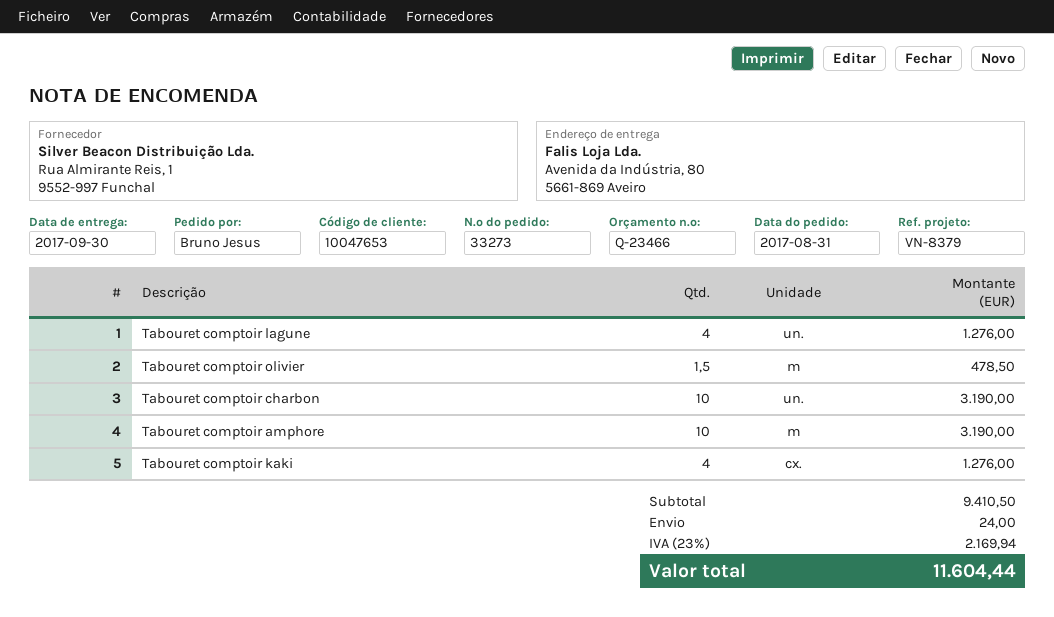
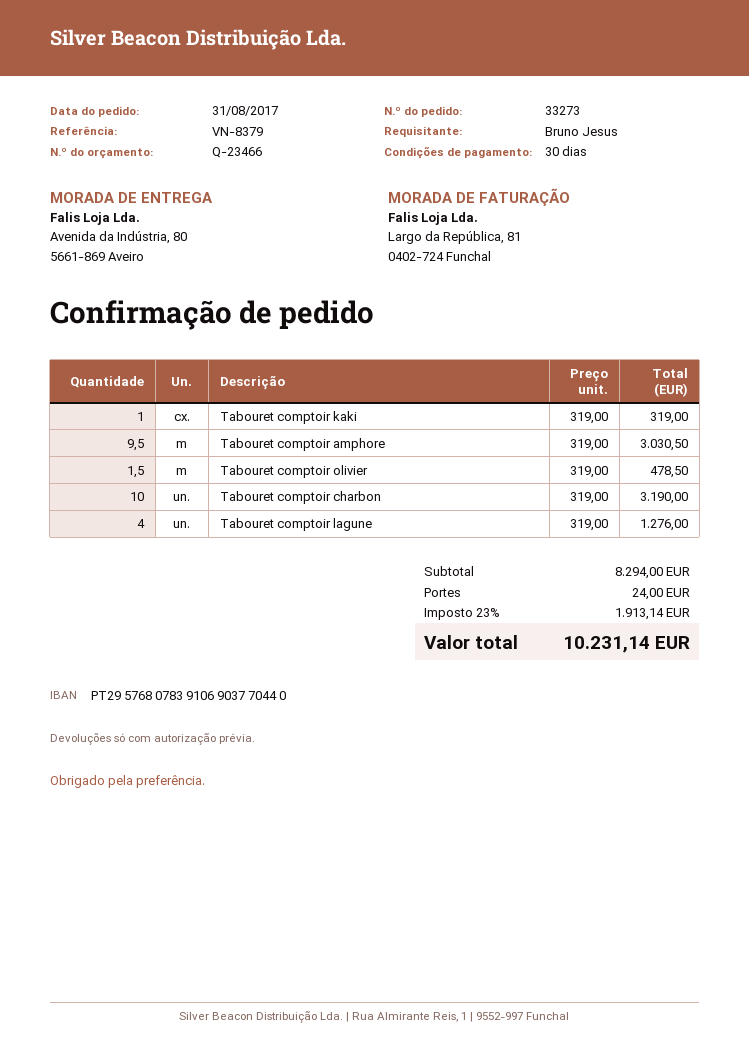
Tabouret comptoir amphore: 10 for 3190.00 -> 9.5 for 3030.50
Tabouret comptoir kaki: 4 for 1276.00 -> 1 for 319.00
subtotal: 9410.50 -> 8294.00
tax: 23% = 2169.94 -> 23% = 1913.14
total: 11604.44 -> 10231.14

